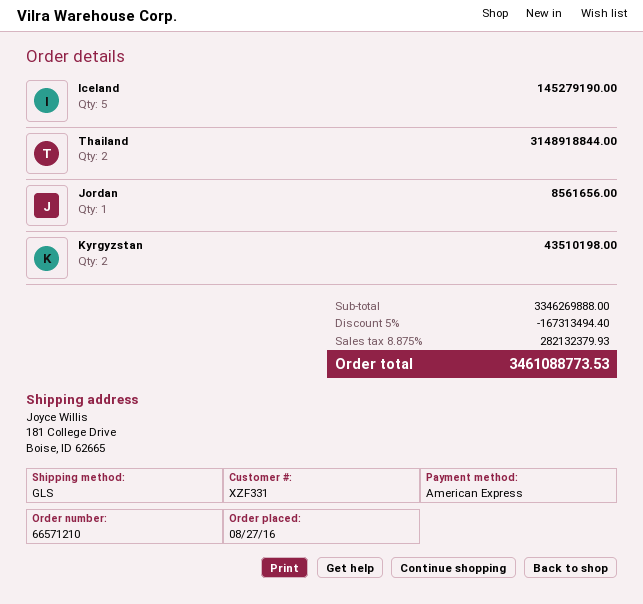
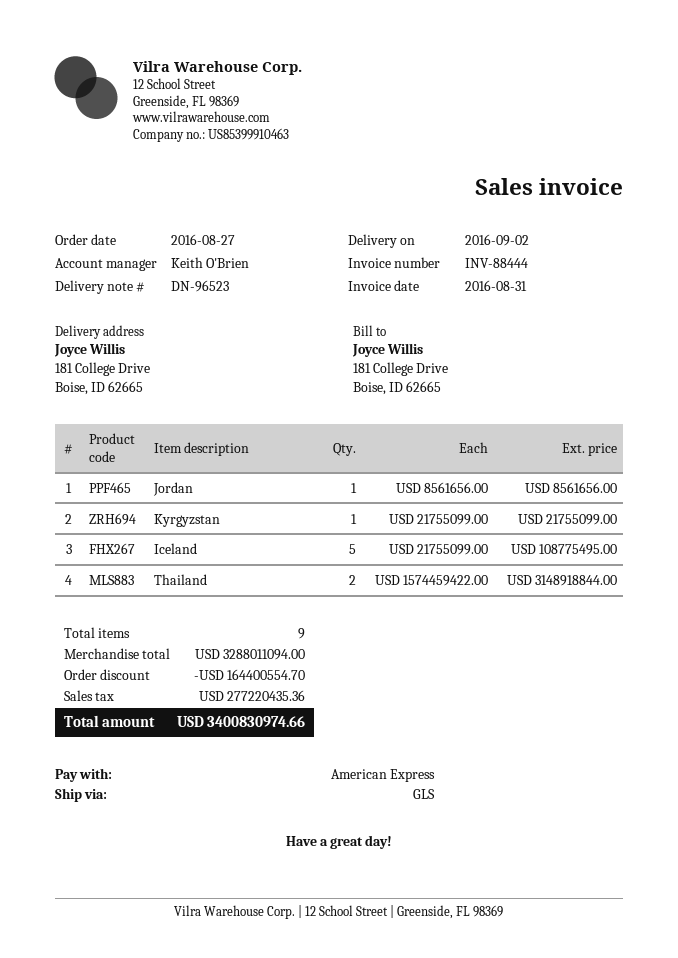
Iceland: 5 for 145279190.00 -> 5 for 108775495.00
Kyrgyzstan: 2 for 43510198.00 -> 1 for 21755099.00
subtotal: 3346269888.00 -> 3288011094.00
discount: 167313494.40 -> 164400554.70
tax: 282132379.93 -> 277220435.36
total: 3461088773.53 -> 3400830974.66

